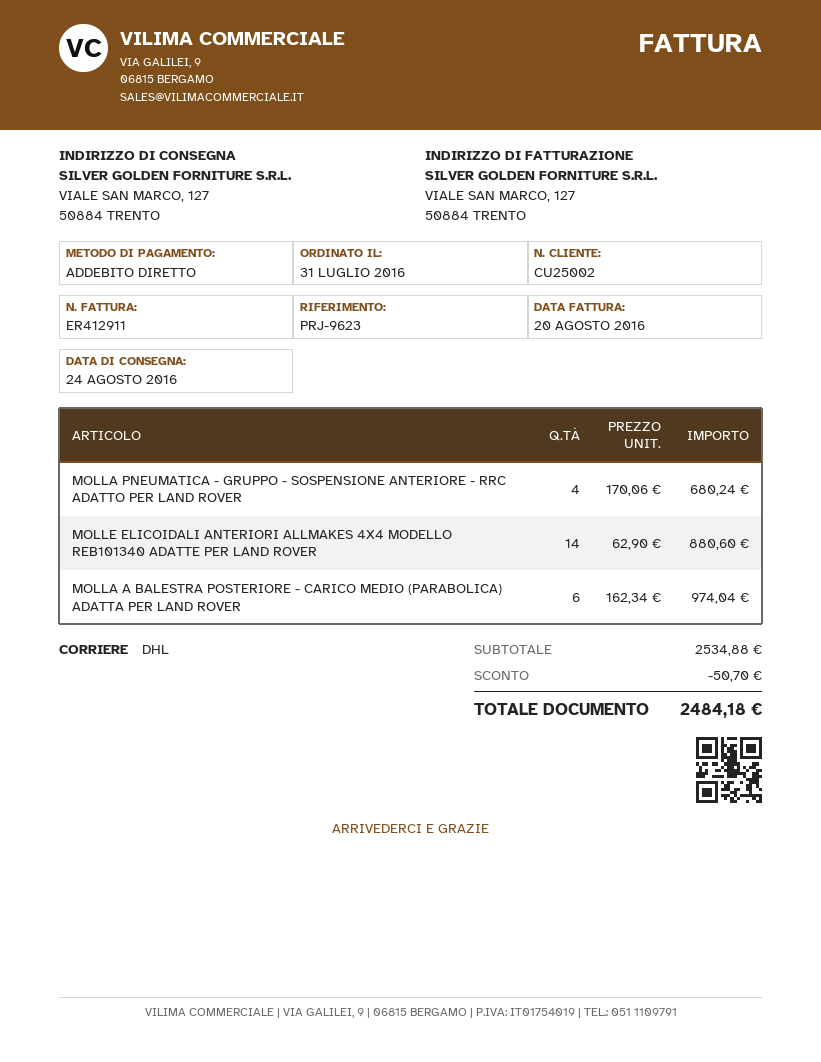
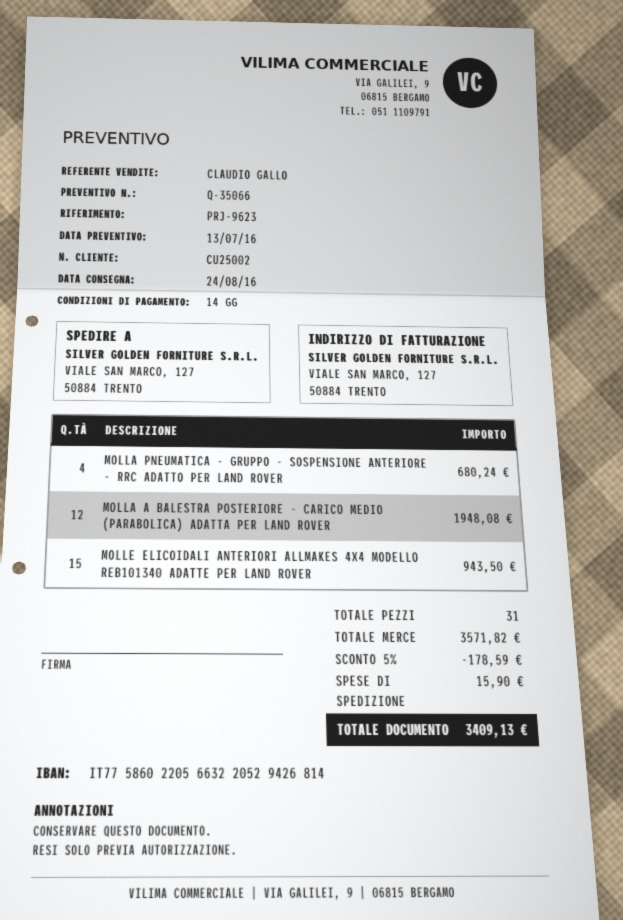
MOLLE ELICOIDALI ANTERIORI ALLMAKES 4X4 MODELLO REB101340 ADATTE PER LAND ROVER: 14 for 880.60 -> 15 for 943.50
MOLLA A BALESTRA POSTERIORE - CARICO MEDIO (PARABOLICA) ADATTA PER LAND ROVER: 6 for 974.04 -> 12 for 1948.08
subtotal: 2534.88 -> 3571.82
discount: 50.70 -> 178.59
shipping: none -> 15.90
total: 2484.18 -> 3409.13

